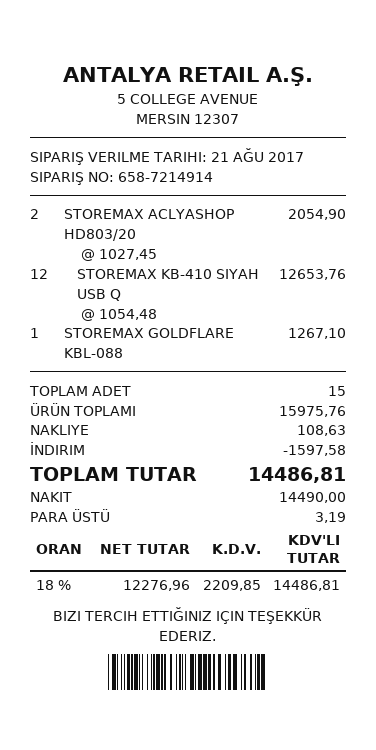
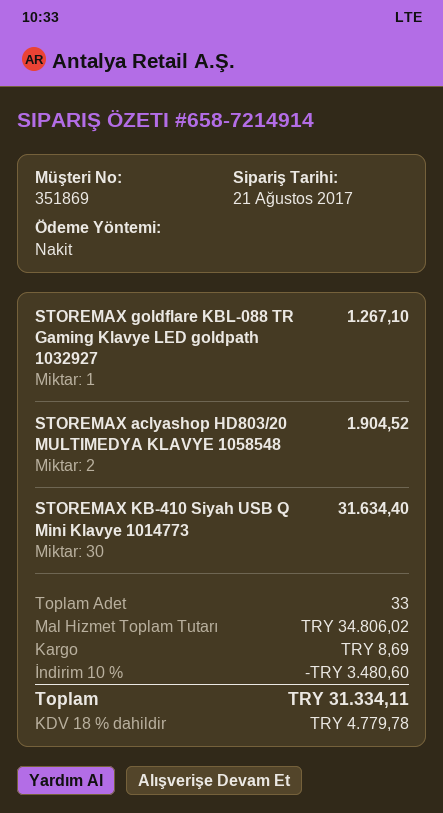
STOREMAX ACLYASHOP HD803/20: 2 for 2054.90 -> 2 for 1904.52
STOREMAX KB-410 SIYAH USB Q: 12 for 12653.76 -> 30 for 31634.40
total quantity: 15 -> 33
subtotal: 15975.76 -> 34806.02
discount: 1597.58 -> 3480.60
shipping: 108.63 -> 8.69
tax: 18% = 2209.85 -> 18% = 4779.78
total: 14486.81 -> 31334.11

